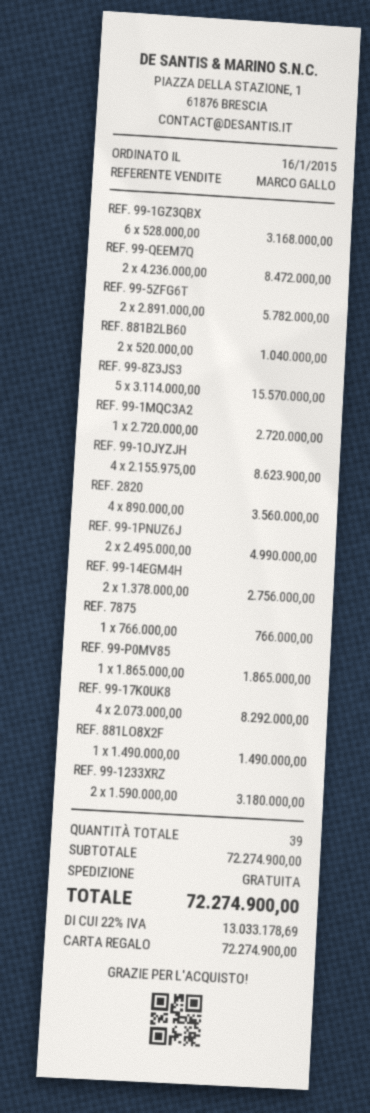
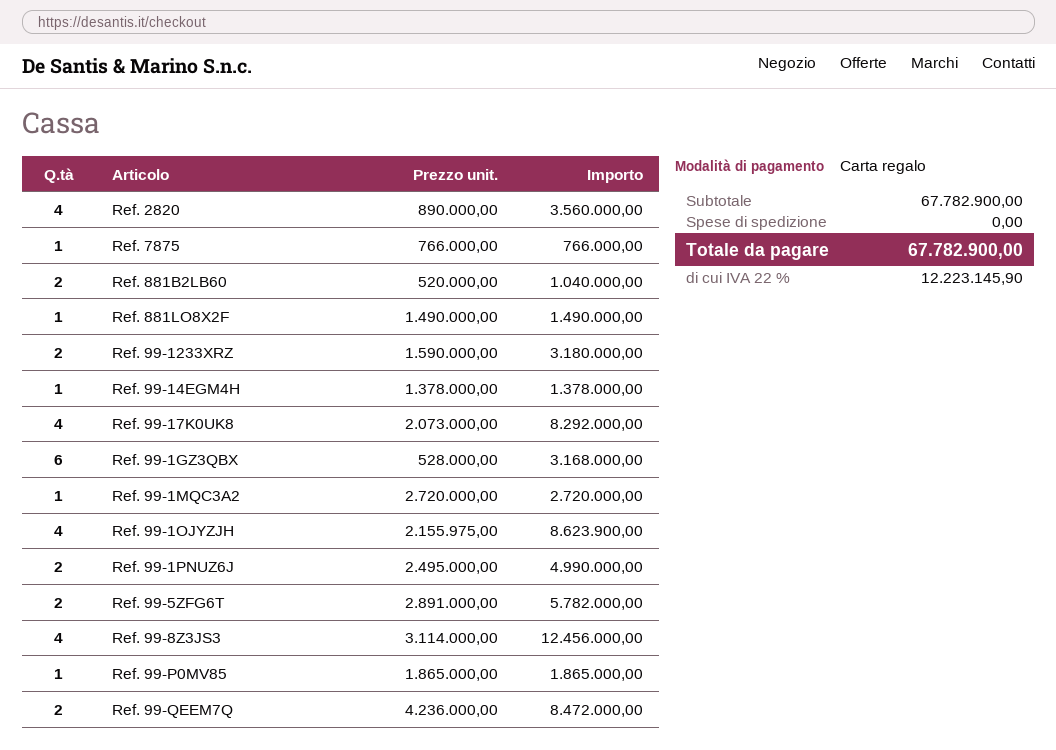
REF. 99-8Z3JS3: 5 x 3114000.00 = 15570000.00 -> 4 x 3114000.00 = 12456000.00
REF. 99-14EGM4H: 2 x 1378000.00 = 2756000.00 -> 1 x 1378000.00 = 1378000.00
subtotal: 72274900.00 -> 67782900.00
tax: 22% = 13033178.69 -> 22% = 12223145.90
total: 72274900.00 -> 67782900.00

